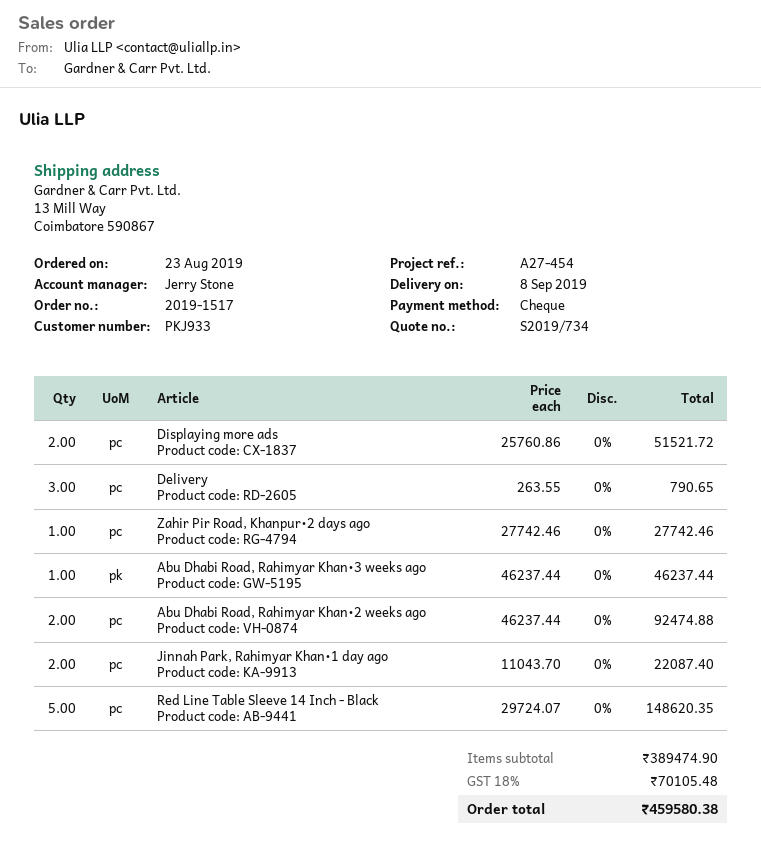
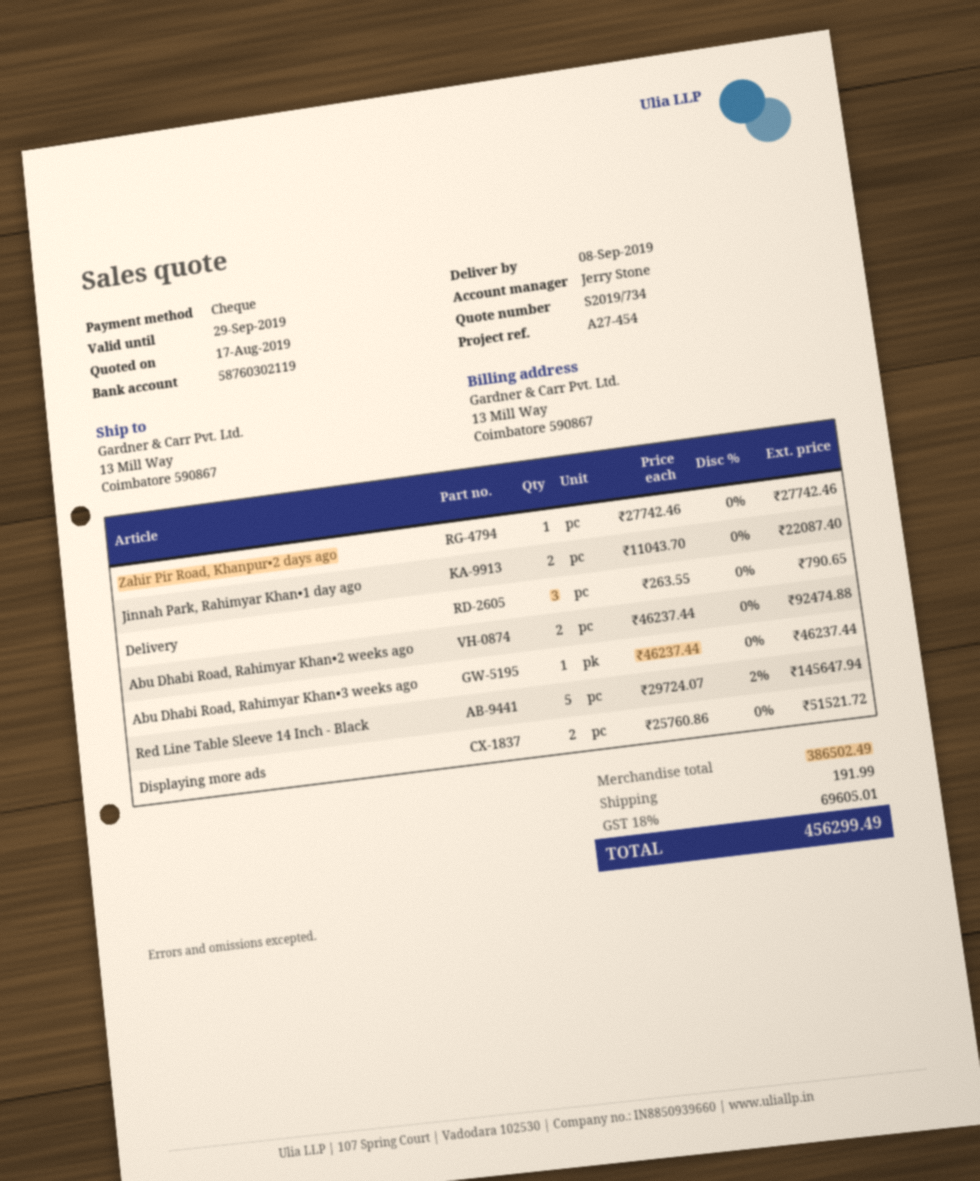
Red Line Table Sleeve 14 Inch - Black: 5 x 29724.07 = 148620.35 -> 5 x 29724.07 - 2% = 145647.94
subtotal: 389474.90 -> 386502.49
shipping: none -> 191.99
tax: 18% = 70105.48 -> 18% = 69605.01
total: 459580.38 -> 456299.49

